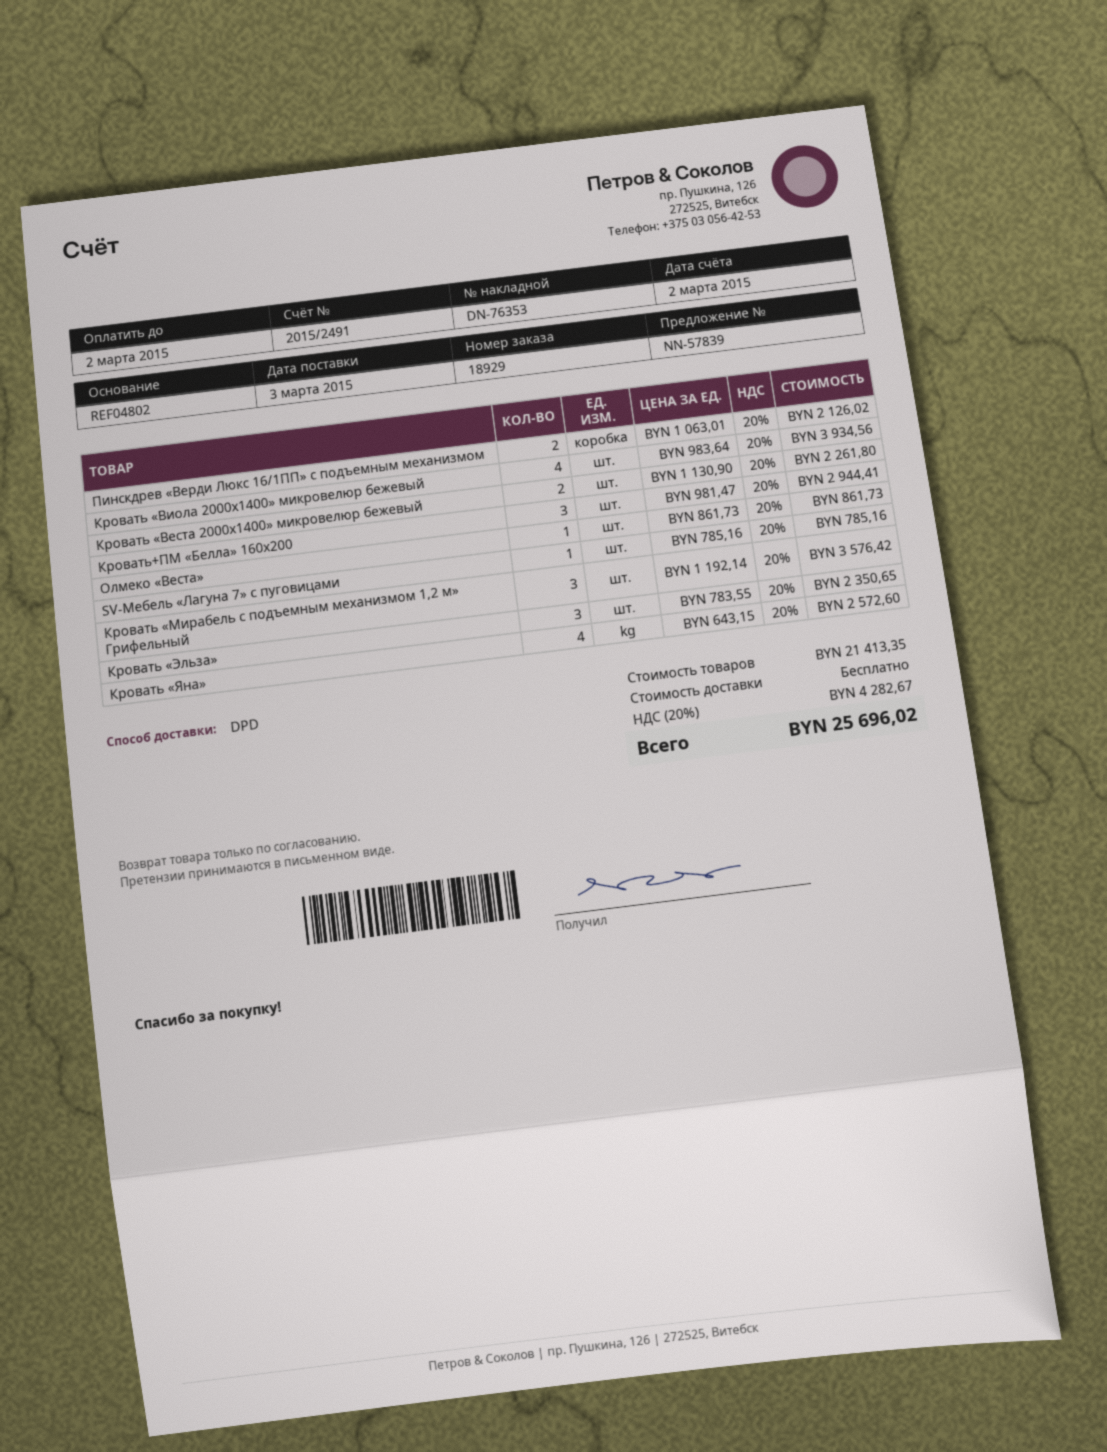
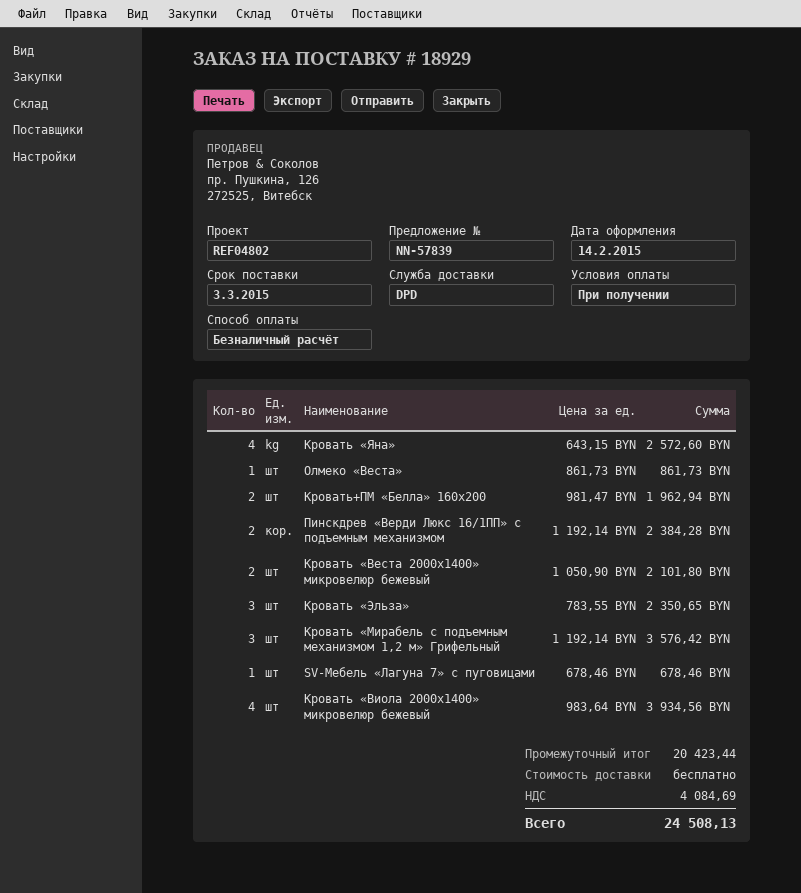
Пинскдрев «Верди Люкс 16/1ПП» с подъемным механизмом: 2 x 1063.01 = 2126.02 -> 2 x 1192.14 = 2384.28
Кровать «Веста 2000х1400» микровелюр бежевый: 2 x 1130.90 = 2261.80 -> 2 x 1050.90 = 2101.80
Кровать+ПМ «Белла» 160x200: 3 x 981.47 = 2944.41 -> 2 x 981.47 = 1962.94
SV-Мебель «Лагуна 7» с пуговицами: 1 x 785.16 = 785.16 -> 1 x 678.46 = 678.46
subtotal: 21413.35 -> 20423.44
tax: 4282.67 -> 4084.69
total: 25696.02 -> 24508.13

